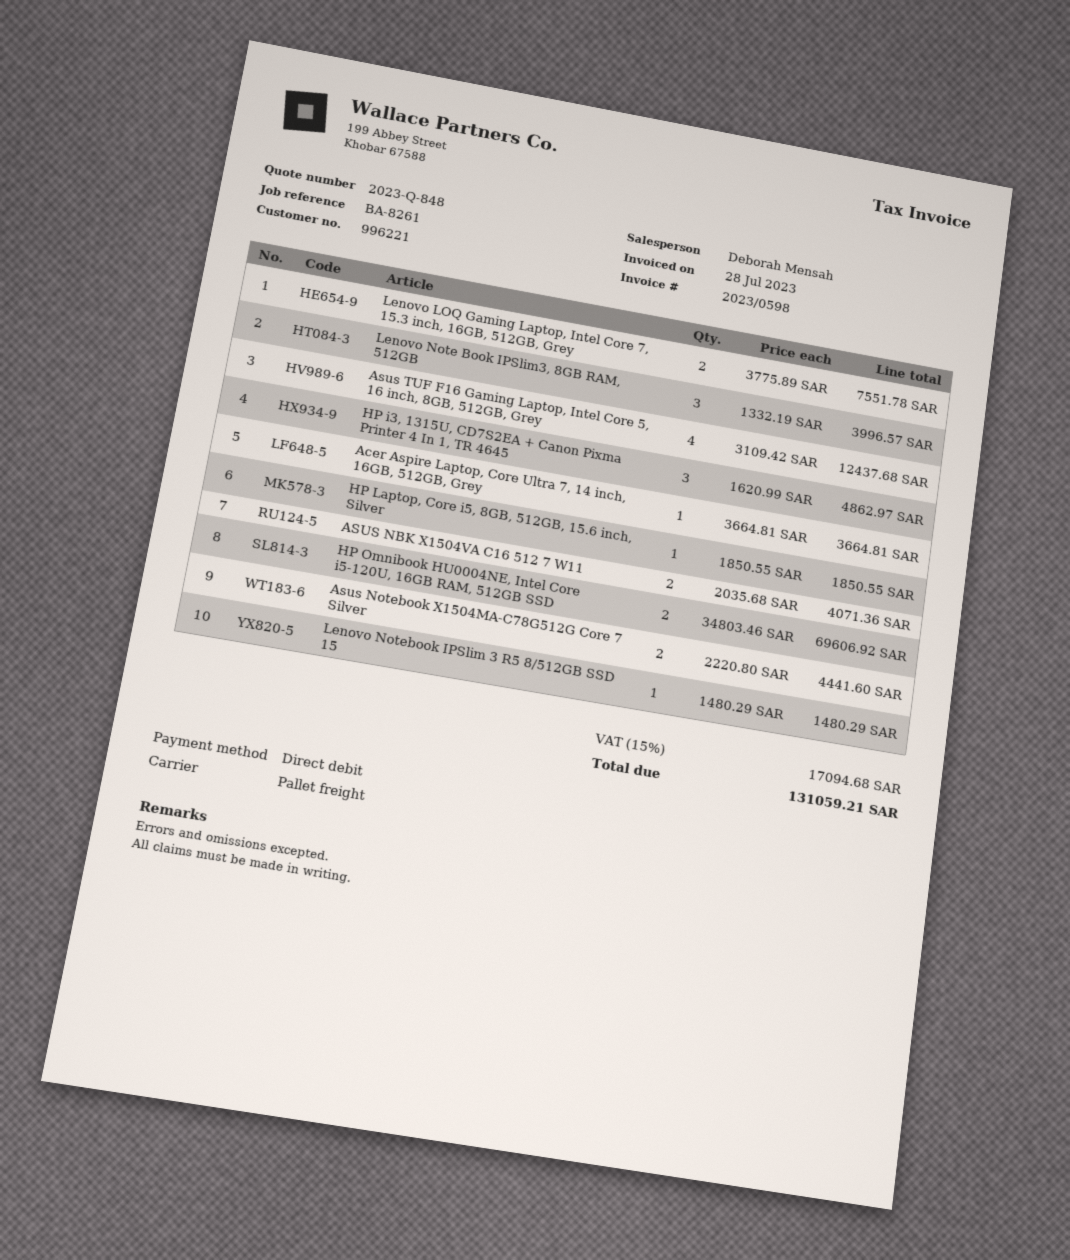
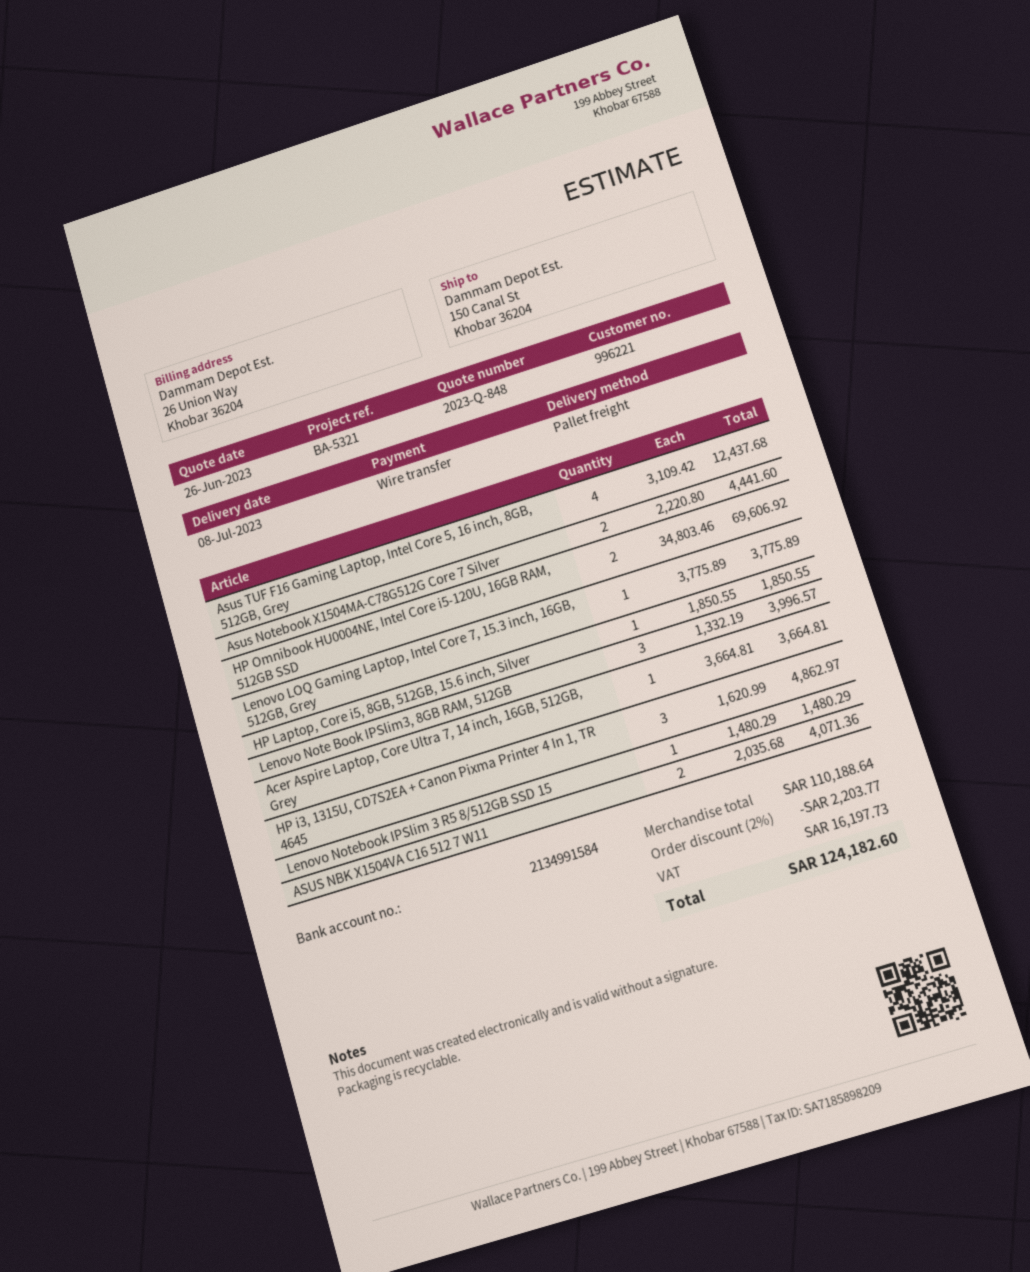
reference: BA-8261 -> BA-5321
payment method: direct debit -> bank transfer
Lenovo LOQ Gaming Laptop, Intel Core 7, 15.3 inch, 16GB, 512GB, Grey: 2 x 3775.89 = 7551.78 -> 1 x 3775.89 = 3775.89
discount: none -> 2% = 2203.77
tax: 17094.68 -> 16197.73
total: 131059.21 -> 124182.60

